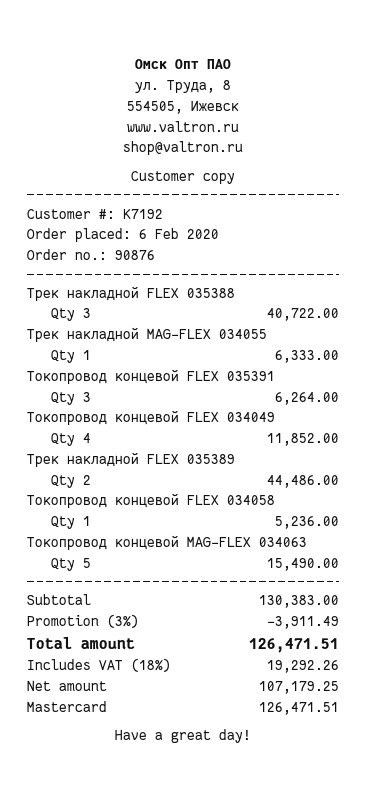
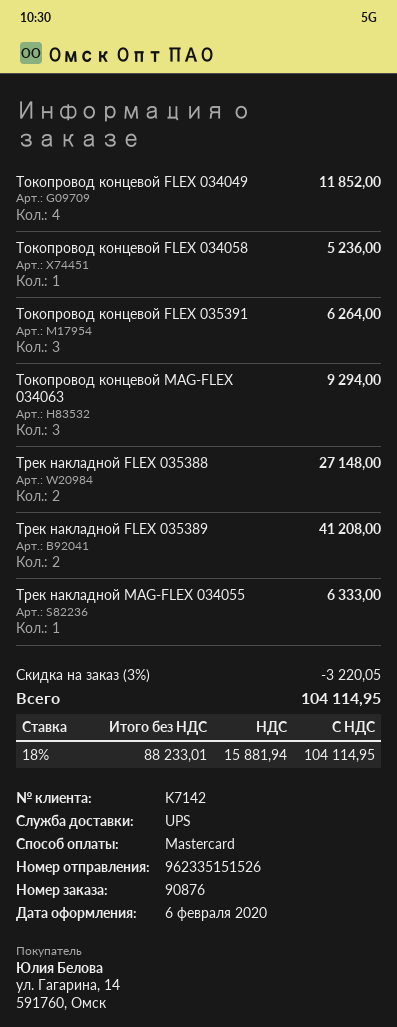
customer number: K7192 -> K7142
Трек накладной FLEX 035388: 3 for 40722.00 -> 2 for 27148.00
Трек накладной FLEX 035389: 2 for 44486.00 -> 2 for 41208.00
Токопровод концевой MAG-FLEX 034063: 5 for 15490.00 -> 3 for 9294.00
discount: 3% = 3911.49 -> 3% = 3220.05
net: 107179.25 -> 88233.01
tax: 18% = 19292.26 -> 18% = 15881.94
total: 126471.51 -> 104114.95

